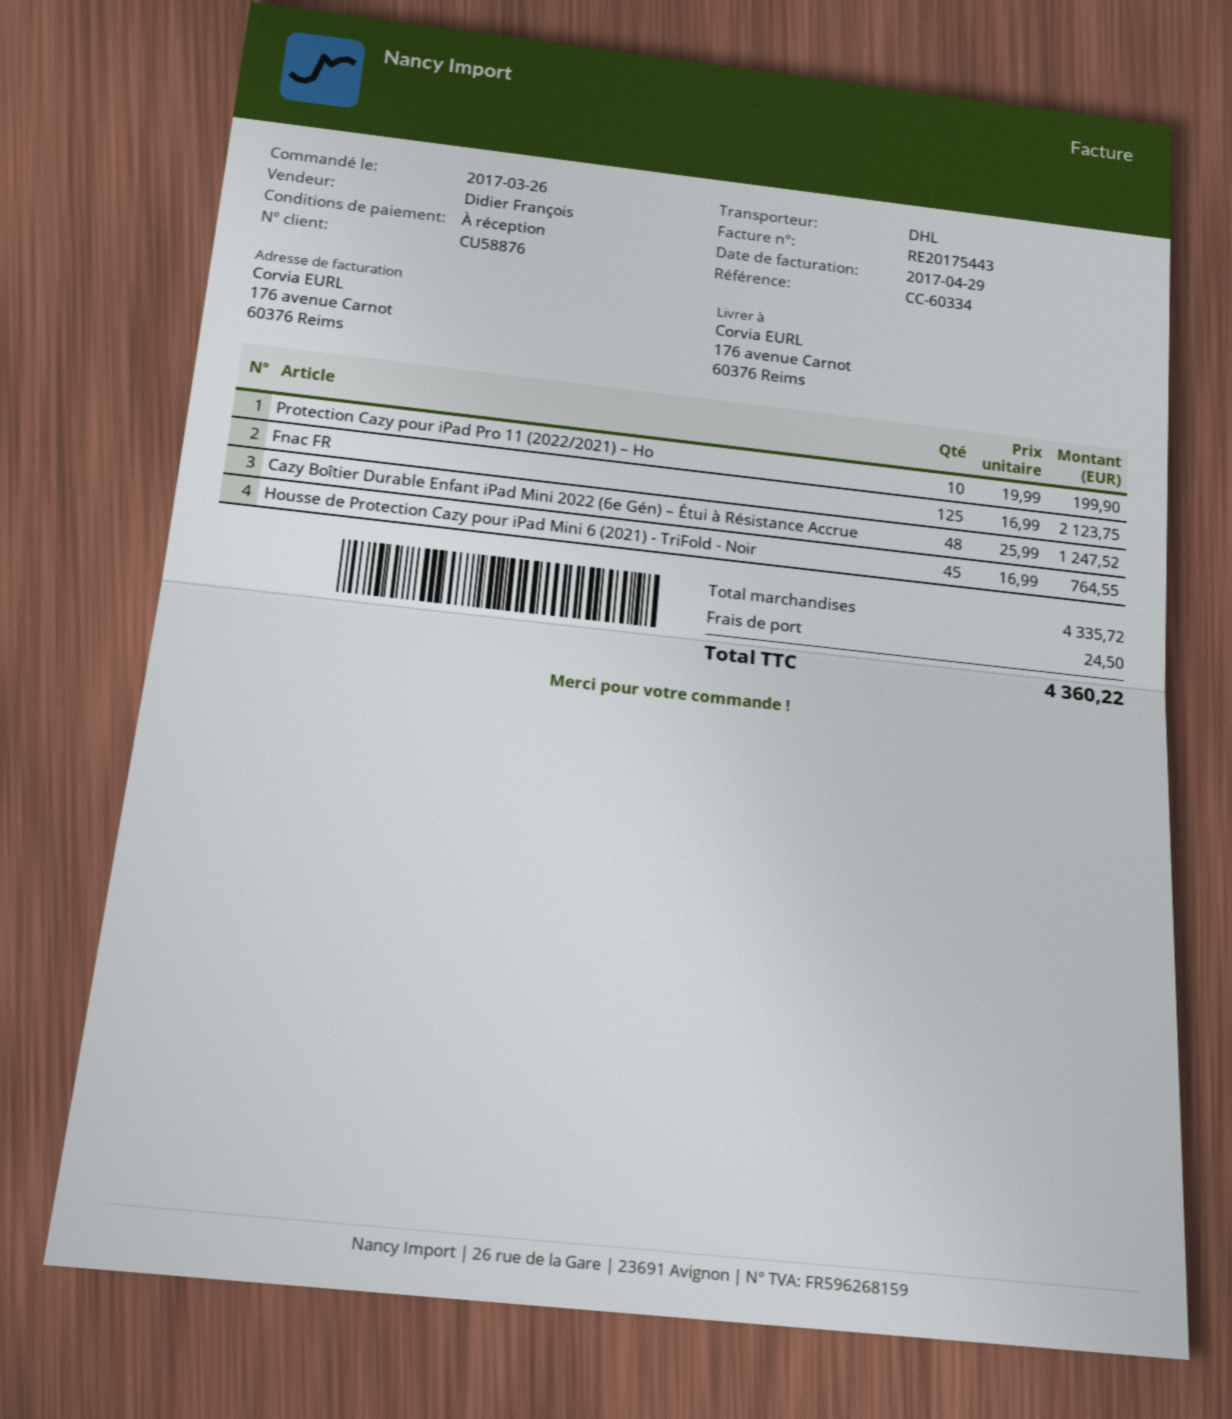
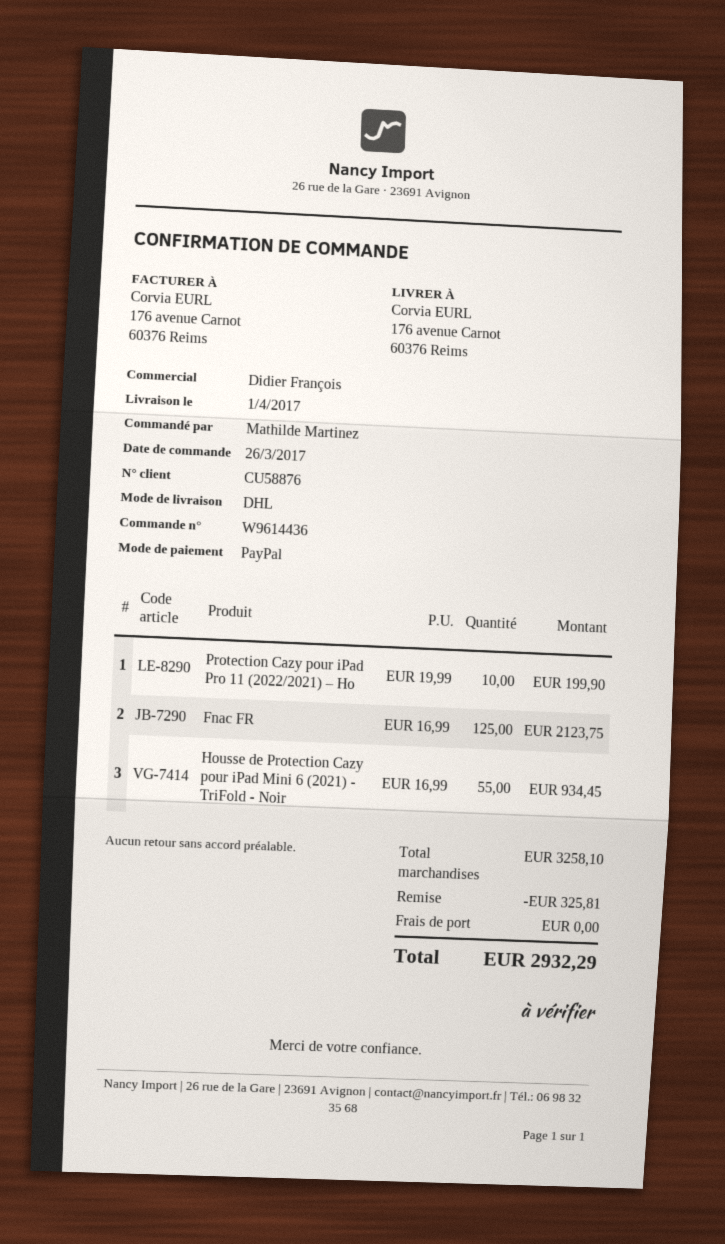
Cazy Boîtier Durable Enfant iPad Mini 2022 (6e Gén) – Étui à Résistance Accrue: 48 x 25.99 = 1247.52 -> none
Housse de Protection Cazy pour iPad Mini 6 (2021) - TriFold - Noir: 45 x 16.99 = 764.55 -> 55 x 16.99 = 934.45
subtotal: 4335.72 -> 3258.10
discount: none -> 325.81
shipping: 24.50 -> 0.00
total: 4360.22 -> 2932.29

